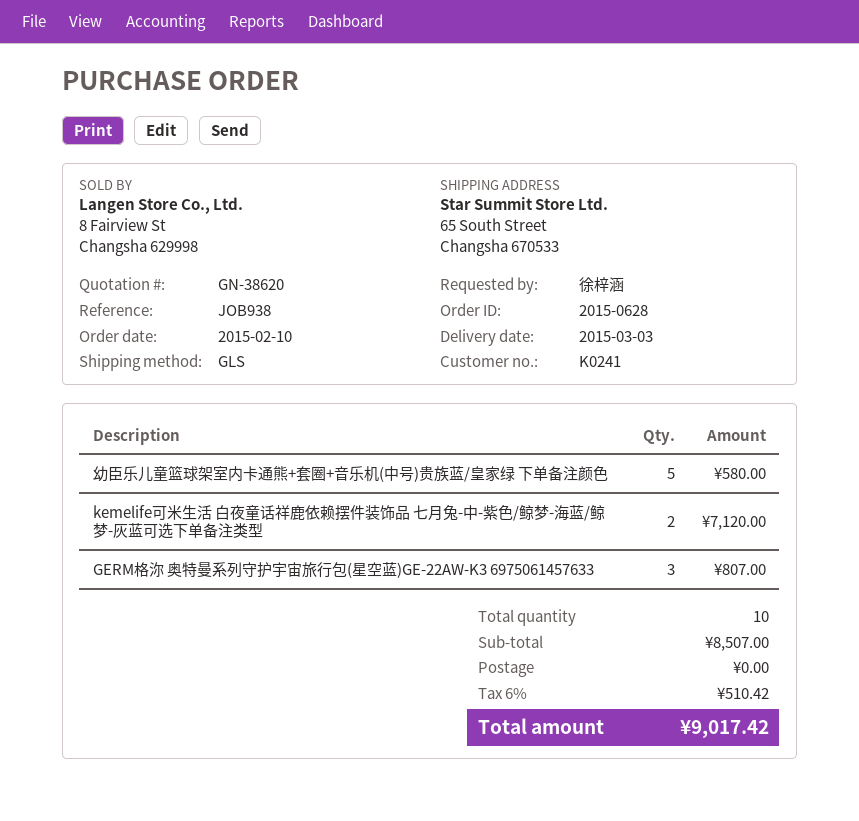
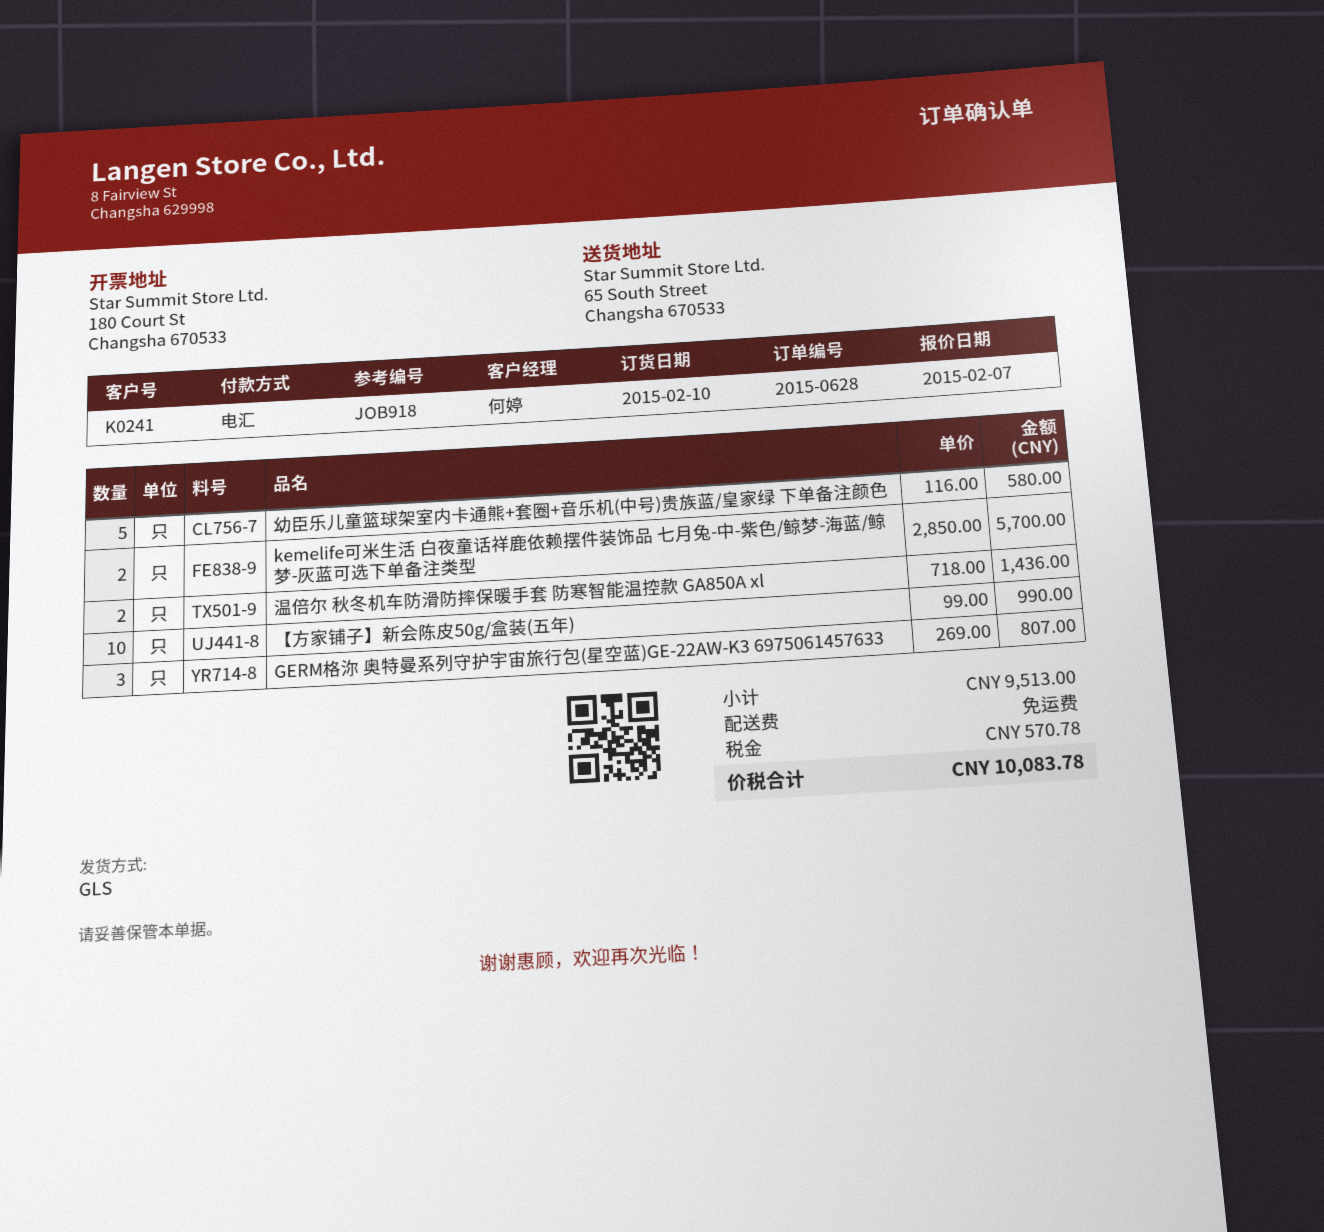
reference: JOB938 -> JOB918
kemelife可米生活 白夜童话祥鹿依赖摆件装饰品 七月兔-中-紫色/鲸梦-海蓝/鲸梦-灰蓝可选下单备注类型: 2 for 7120.00 -> 2 for 5700.00
温倍尔 秋冬机车防滑防摔保暖手套 防寒智能温控款 GA850A xl: none -> 2 for 1436.00
【方家铺子】新会陈皮50g/盒装(五年): none -> 10 for 990.00
subtotal: 8507.00 -> 9513.00
tax: 510.42 -> 570.78
total: 9017.42 -> 10083.78

